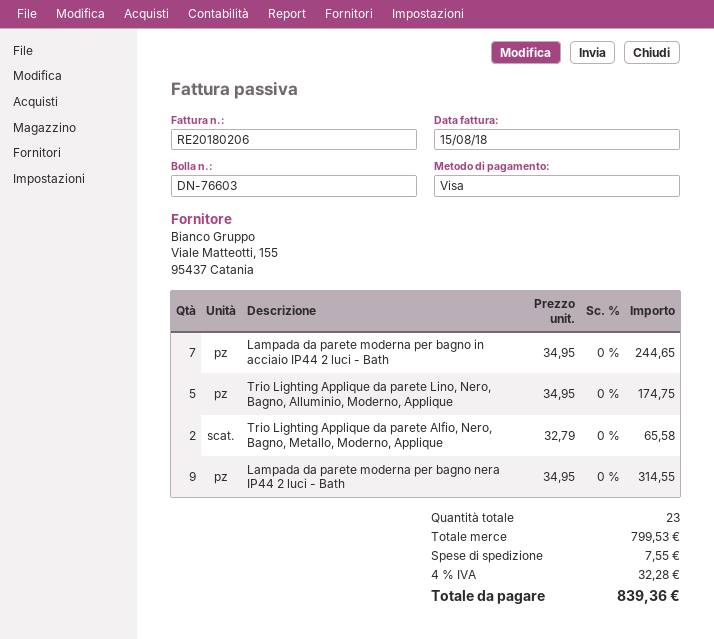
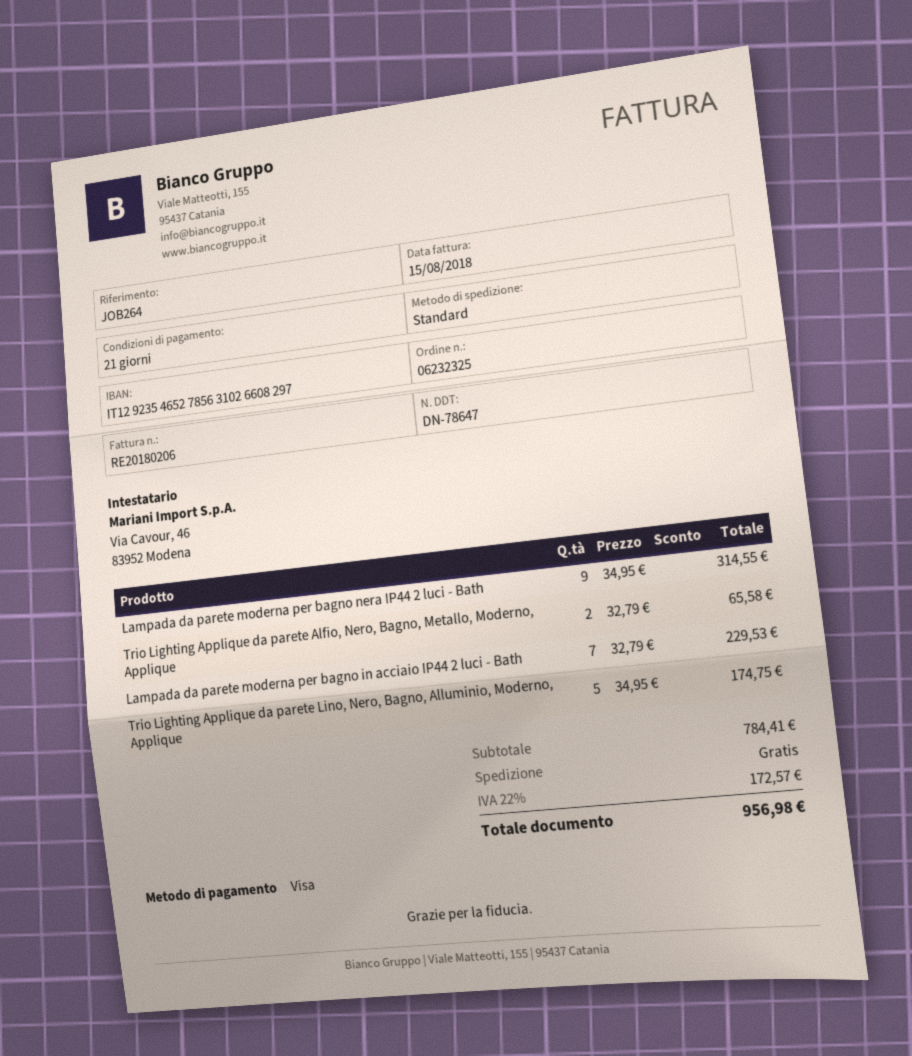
delivery note number: DN-76603 -> DN-78647
Lampada da parete moderna per bagno in acciaio IP44 2 luci - Bath: 7 x 34.95 = 244.65 -> 7 x 32.79 = 229.53
subtotal: 799.53 -> 784.41
shipping: 7.55 -> 0.00
tax: 4% = 32.28 -> 22% = 172.57
total: 839.36 -> 956.98

